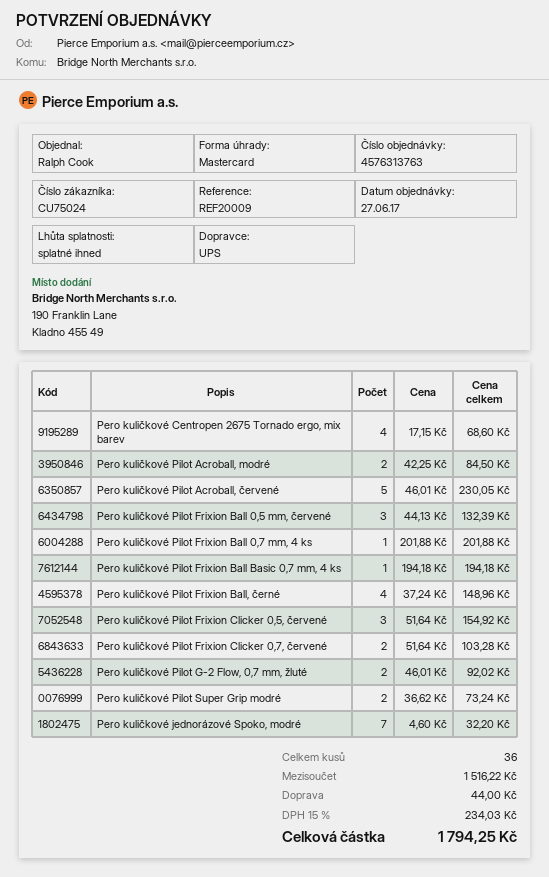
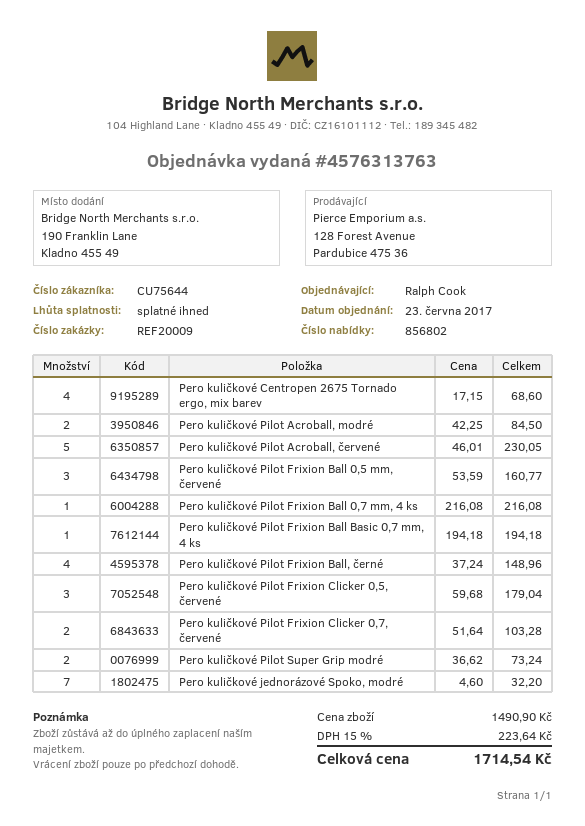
order date: 2017-06-27 -> 2017-06-23
customer number: CU75024 -> CU75644
Pero kuličkové Pilot Frixion Ball 0,5 mm, červené: 3 x 44.13 = 132.39 -> 3 x 53.59 = 160.77
Pero kuličkové Pilot Frixion Ball 0,7 mm, 4 ks: 1 x 201.88 = 201.88 -> 1 x 216.08 = 216.08
Pero kuličkové Pilot Frixion Clicker 0,5, červené: 3 x 51.64 = 154.92 -> 3 x 59.68 = 179.04
Pero kuličkové Pilot G-2 Flow, 0,7 mm, žluté: 2 x 46.01 = 92.02 -> none
subtotal: 1516.22 -> 1490.90
shipping: 44.00 -> none
tax: 15% = 234.03 -> 15% = 223.64
total: 1794.25 -> 1714.54

